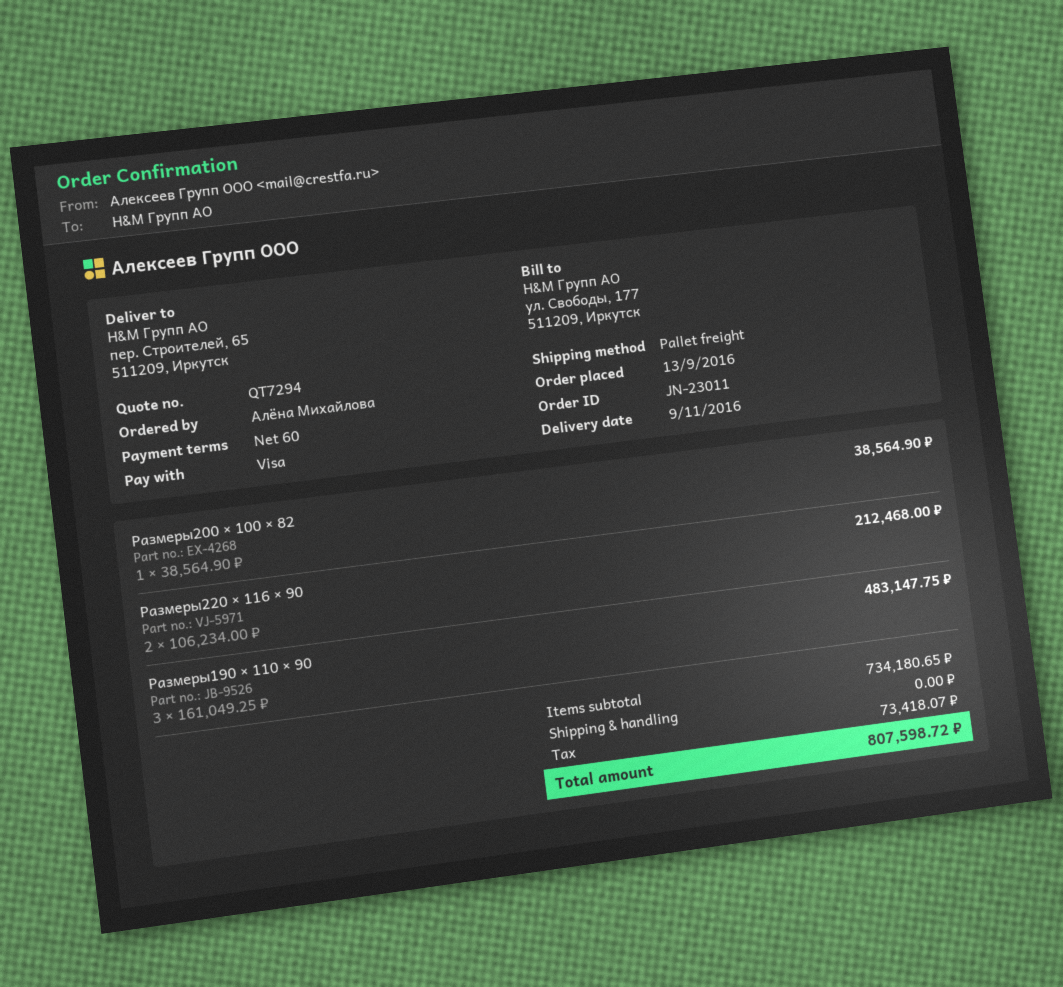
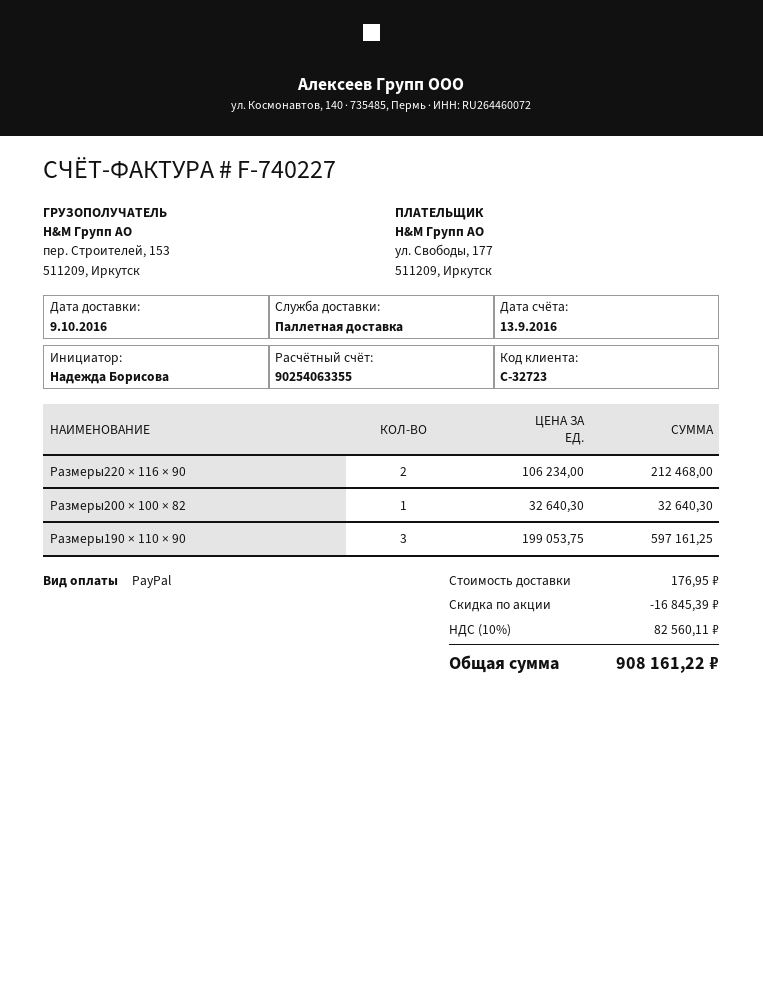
delivery date: 2016-11-09 -> 2016-10-09
ordered by: Алёна Михайлова -> Надежда Борисова
payment method: Visa -> PayPal
ship to: пер. Строителей, 65, 511209, Иркутск -> пер. Строителей, 153, 511209, Иркутск
Размеры200 × 100 × 82: 1 x 38564.90 = 38564.90 -> 1 x 32640.30 = 32640.30
Размеры190 × 110 × 90: 3 x 161049.25 = 483147.75 -> 3 x 199053.75 = 597161.25
discount: none -> 16845.39
shipping: 0.00 -> 176.95
tax: 73418.07 -> 82560.11
total: 807598.72 -> 908161.22

